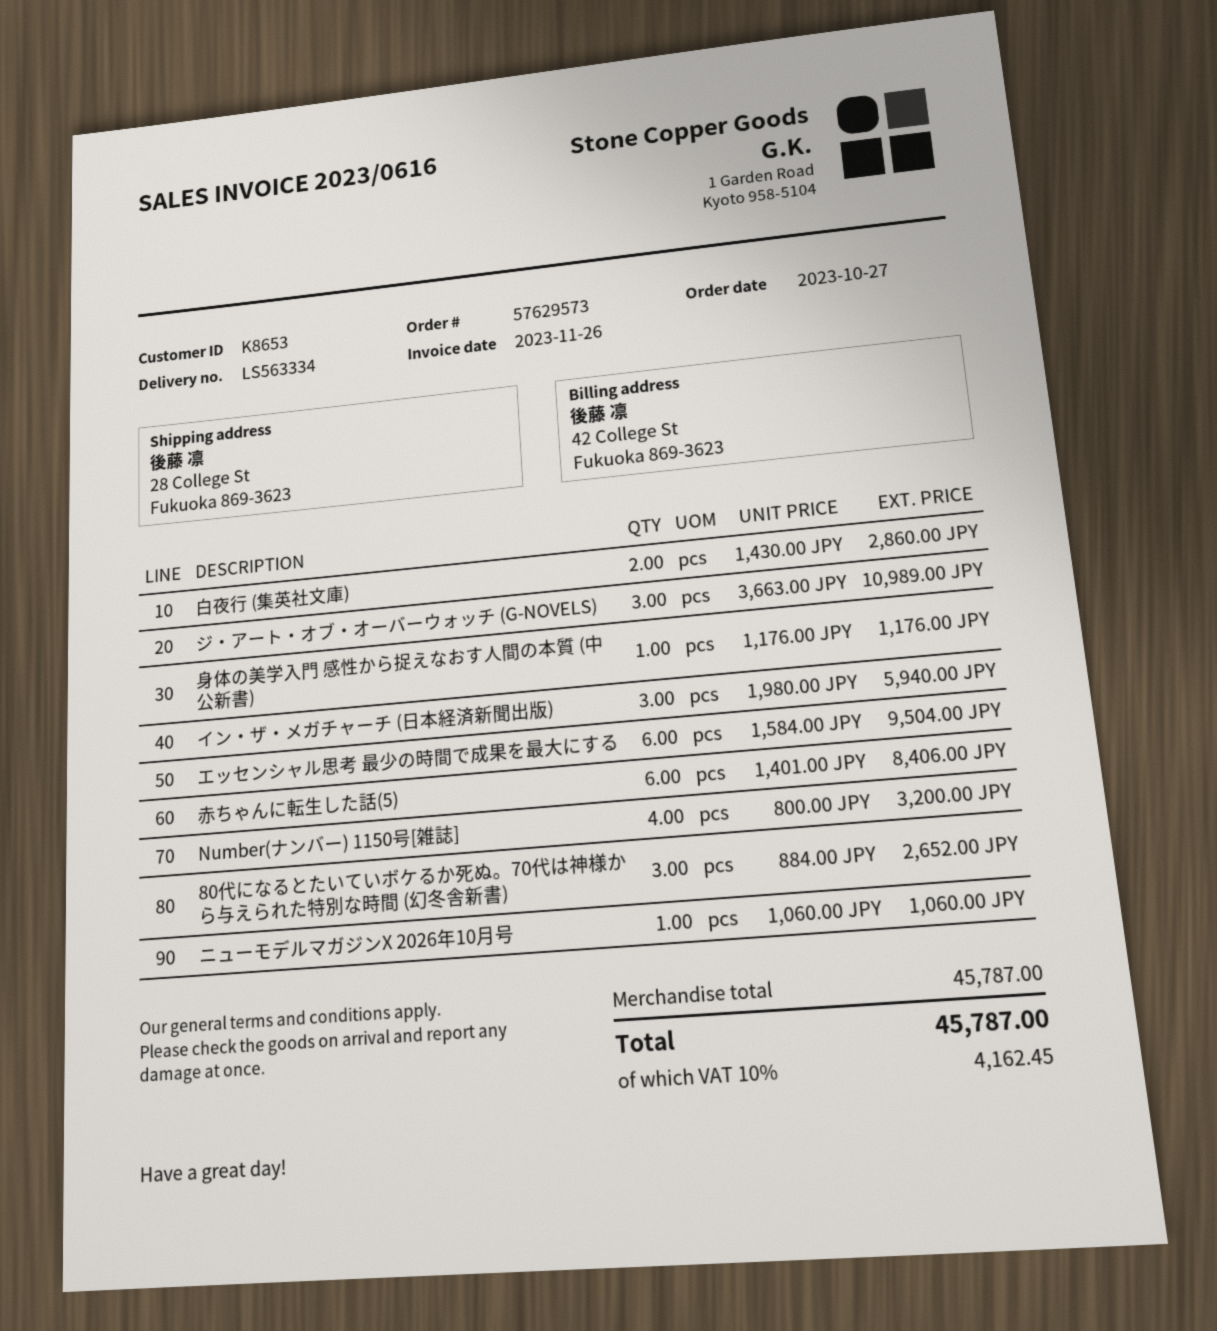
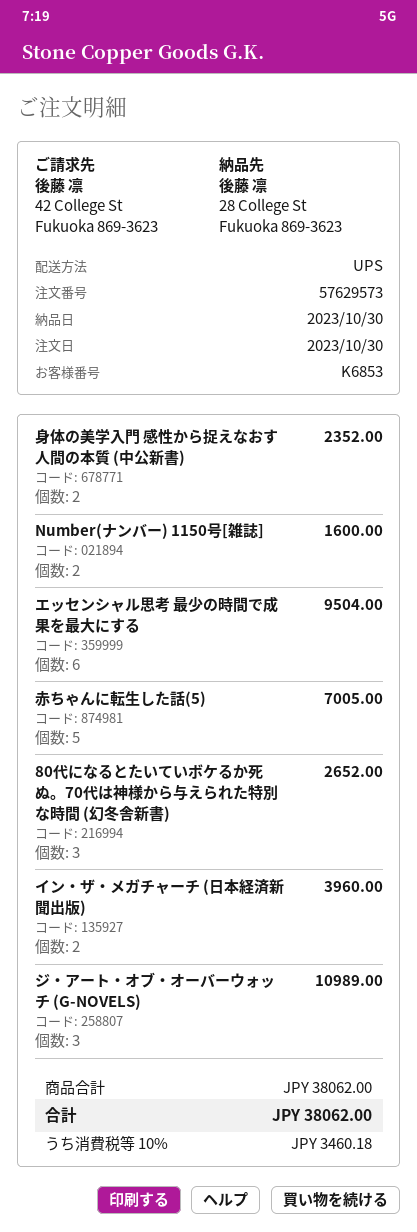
order date: 2023-10-27 -> 2023-10-30
customer number: K8653 -> K6853
白夜行 (集英社文庫): 2 for 2860.00 -> none
身体の美学入門 感性から捉えなおす人間の本質 (中公新書): 1 for 1176.00 -> 2 for 2352.00
イン・ザ・メガチャーチ (日本経済新聞出版): 3 for 5940.00 -> 2 for 3960.00
赤ちゃんに転生した話(5): 6 for 8406.00 -> 5 for 7005.00
Number(ナンバー) 1150号[雑誌]: 4 for 3200.00 -> 2 for 1600.00
ニューモデルマガジンX 2026年10月号: 1 for 1060.00 -> none
subtotal: 45787.00 -> 38062.00
tax: 10% = 4162.45 -> 10% = 3460.18
total: 45787.00 -> 38062.00

